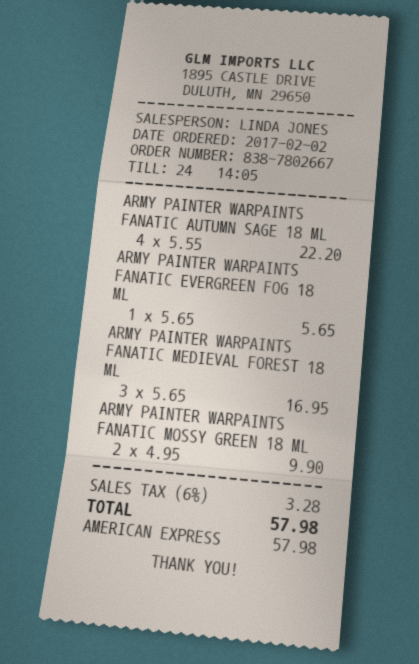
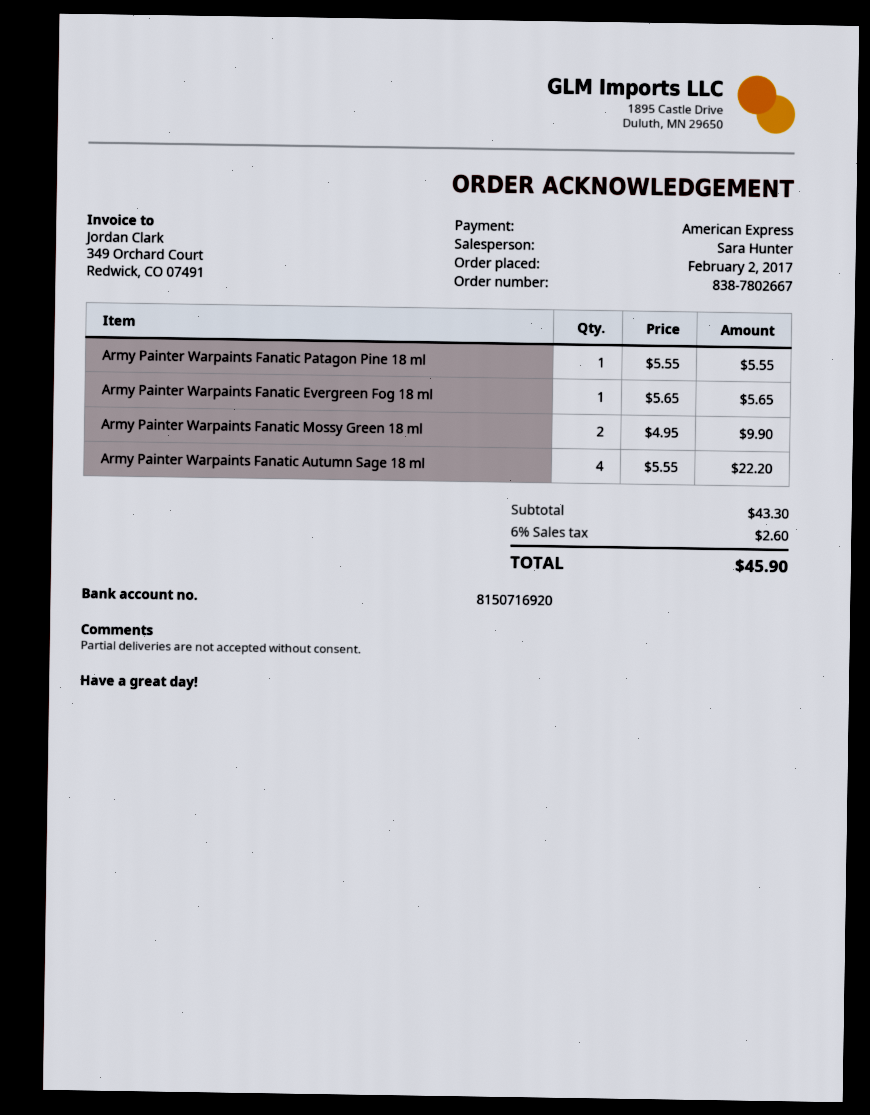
sales rep: LINDA JONES -> Sara Hunter
ARMY PAINTER WARPAINTS FANATIC MEDIEVAL FOREST 18 ML: 3 x 5.65 = 16.95 -> none
Army Painter Warpaints Fanatic Patagon Pine 18 ml: none -> 1 x 5.55 = 5.55
tax: 6% = 3.28 -> 6% = 2.60
total: 57.98 -> 45.90

